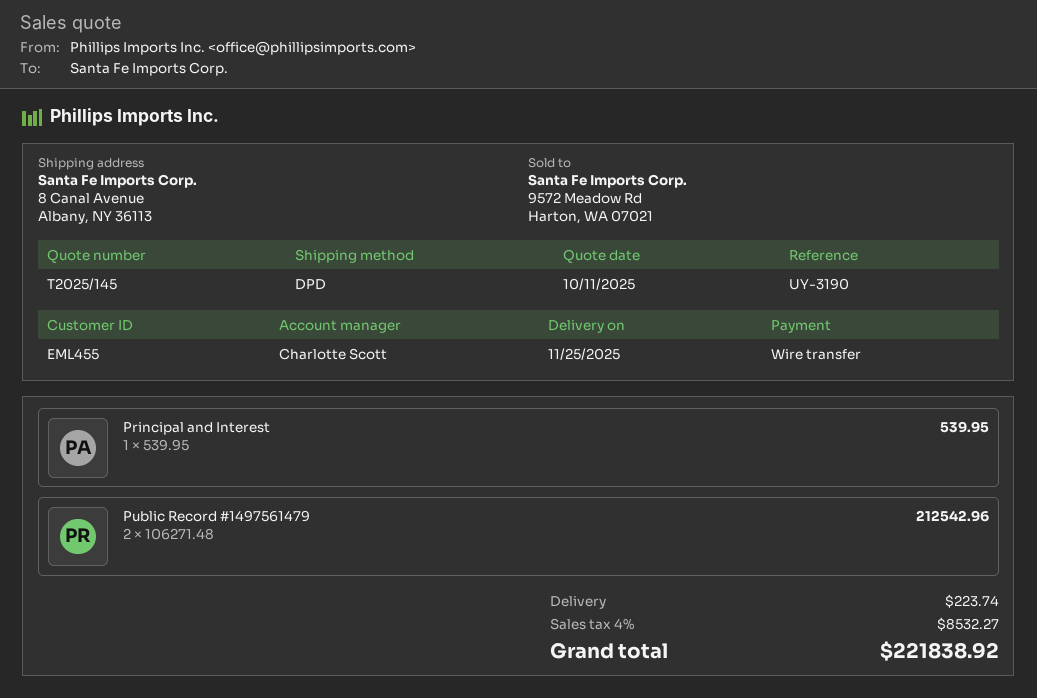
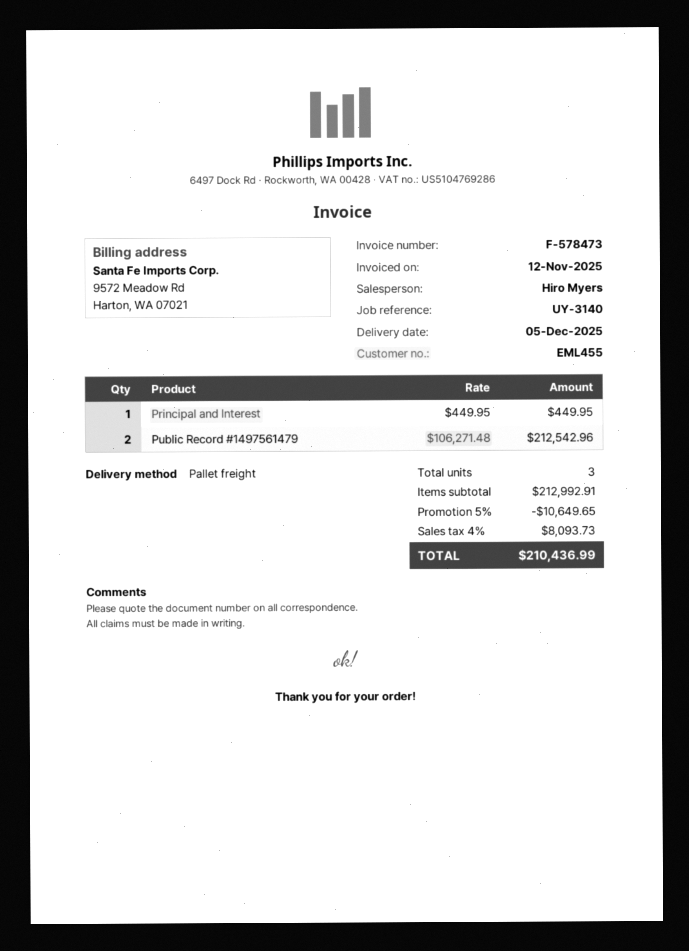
delivery date: 2025-11-25 -> 2025-12-05
reference: UY-3190 -> UY-3140
sales rep: Charlotte Scott -> Hiro Myers
shipping method: DPD -> pallet freight
Principal and Interest: 1 x 539.95 = 539.95 -> 1 x 449.95 = 449.95
discount: none -> 5% = 10649.65
shipping: 223.74 -> none
tax: 4% = 8532.27 -> 4% = 8093.73
total: 221838.92 -> 210436.99

